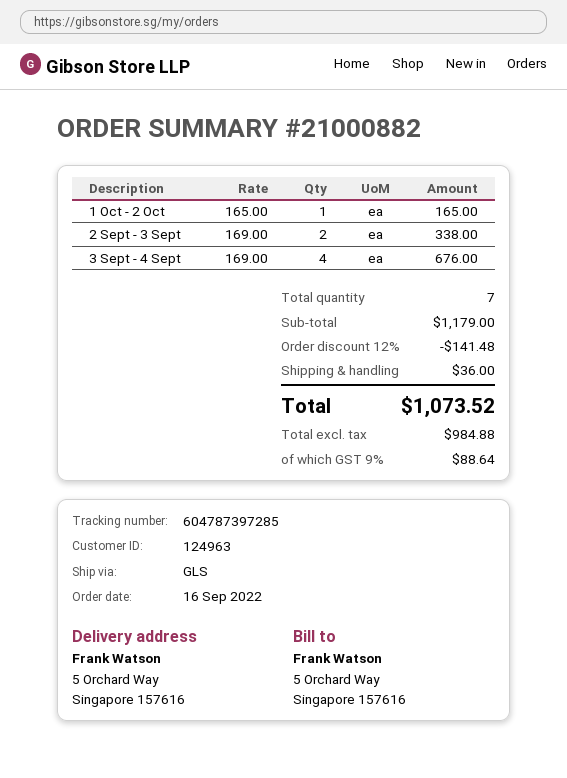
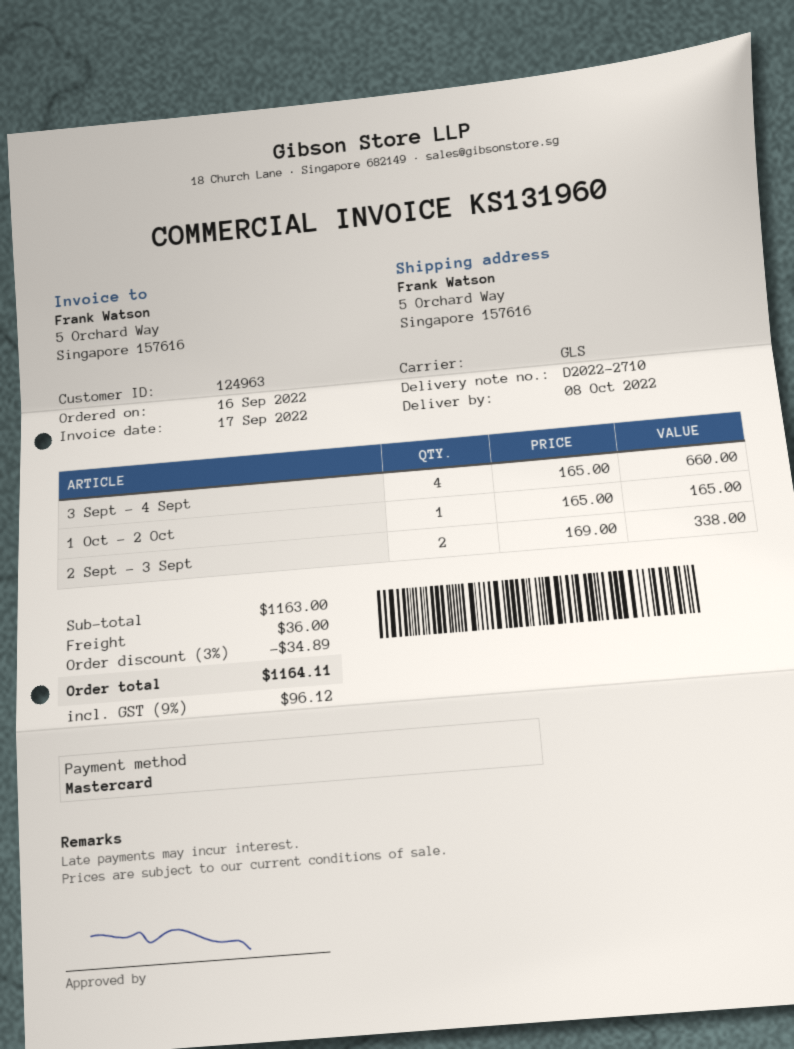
3 Sept - 4 Sept: 4 x 169.00 = 676.00 -> 4 x 165.00 = 660.00
subtotal: 1179.00 -> 1163.00
discount: 12% = 141.48 -> 3% = 34.89
tax: 9% = 88.64 -> 9% = 96.12
total: 1073.52 -> 1164.11

